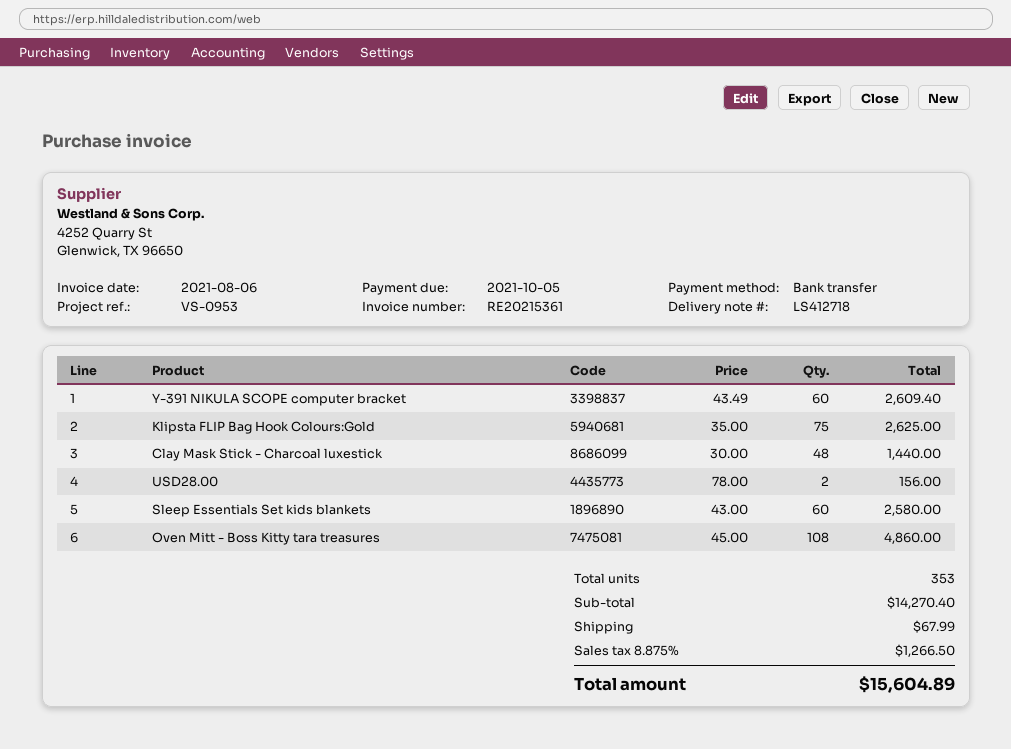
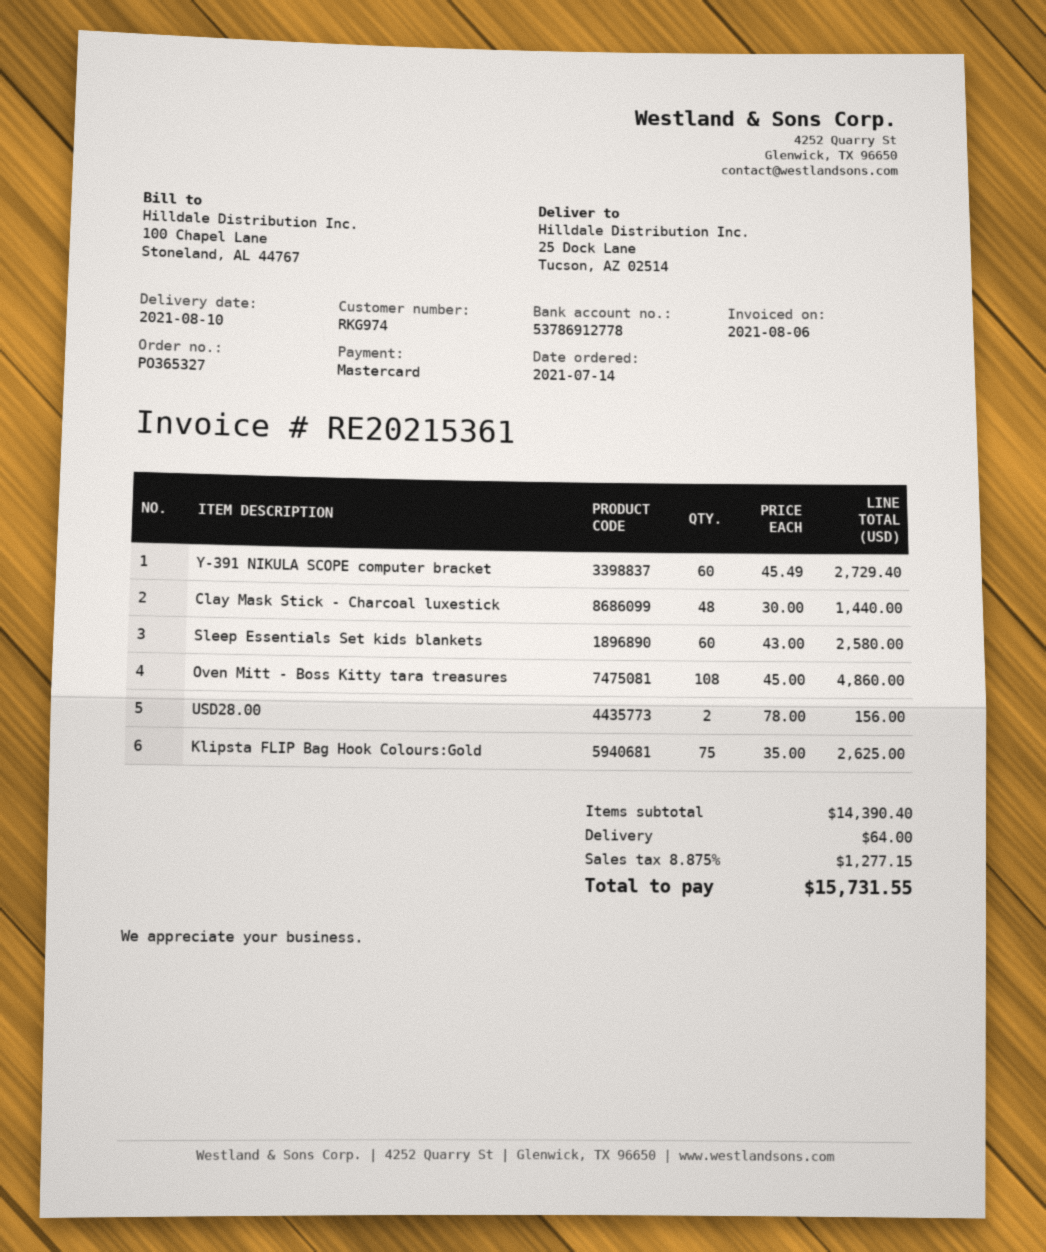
payment method: bank transfer -> Mastercard
Y-391 NIKULA SCOPE computer bracket: 60 x 43.49 = 2609.40 -> 60 x 45.49 = 2729.40
subtotal: 14270.40 -> 14390.40
shipping: 67.99 -> 64.00
tax: 8.875% = 1266.50 -> 8.875% = 1277.15
total: 15604.89 -> 15731.55

